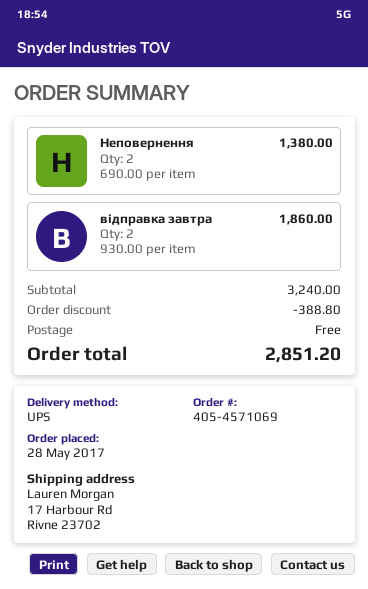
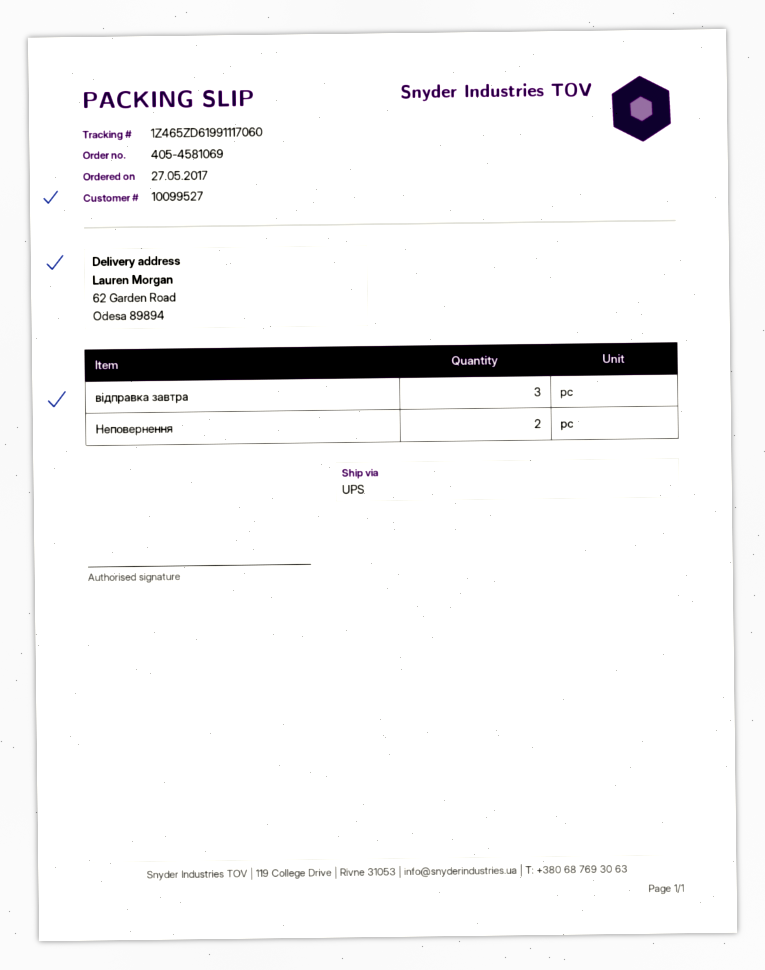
order number: 405-4571069 -> 405-4581069
order date: 2017-05-28 -> 2017-05-27
ship to: 17 Harbour Rd, Rivne 23702 -> 62 Garden Road, Odesa 89894
відправка завтра: 2 -> 3

